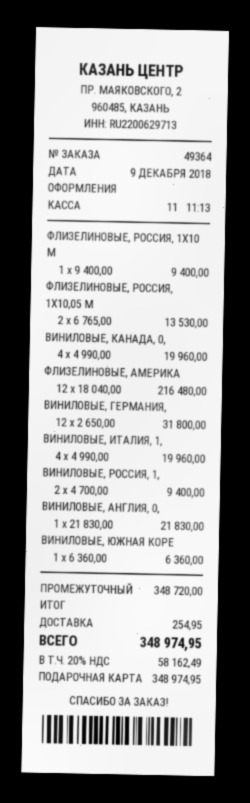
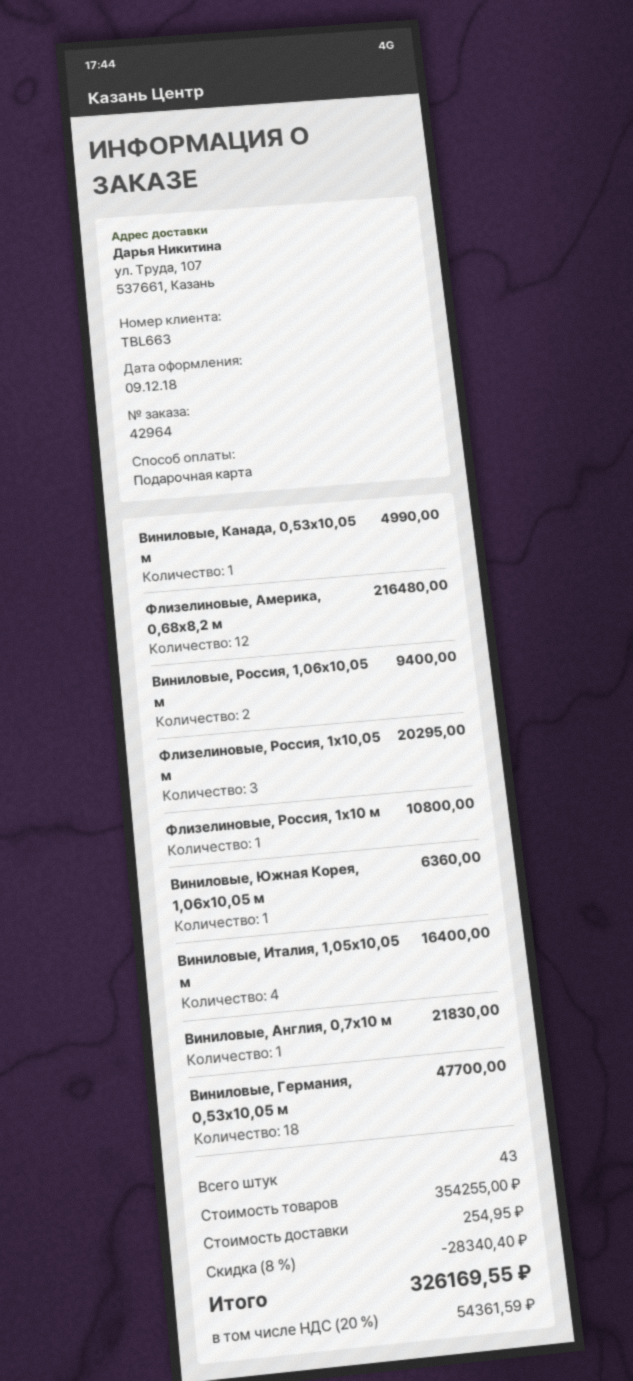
order number: 49364 -> 42964
ФЛИЗЕЛИНОВЫЕ, РОССИЯ, 1X10 М: 1 for 9400.00 -> 1 for 10800.00
ФЛИЗЕЛИНОВЫЕ, РОССИЯ, 1X10,05 М: 2 for 13530.00 -> 3 for 20295.00
ВИНИЛОВЫЕ, КАНАДА, 0,: 4 for 19960.00 -> 1 for 4990.00
ВИНИЛОВЫЕ, ГЕРМАНИЯ,: 12 for 31800.00 -> 18 for 47700.00
ВИНИЛОВЫЕ, ИТАЛИЯ, 1,: 4 for 19960.00 -> 4 for 16400.00
subtotal: 348720.00 -> 354255.00
discount: none -> 8% = 28340.40
tax: 20% = 58162.49 -> 20% = 54361.59
total: 348974.95 -> 326169.55

